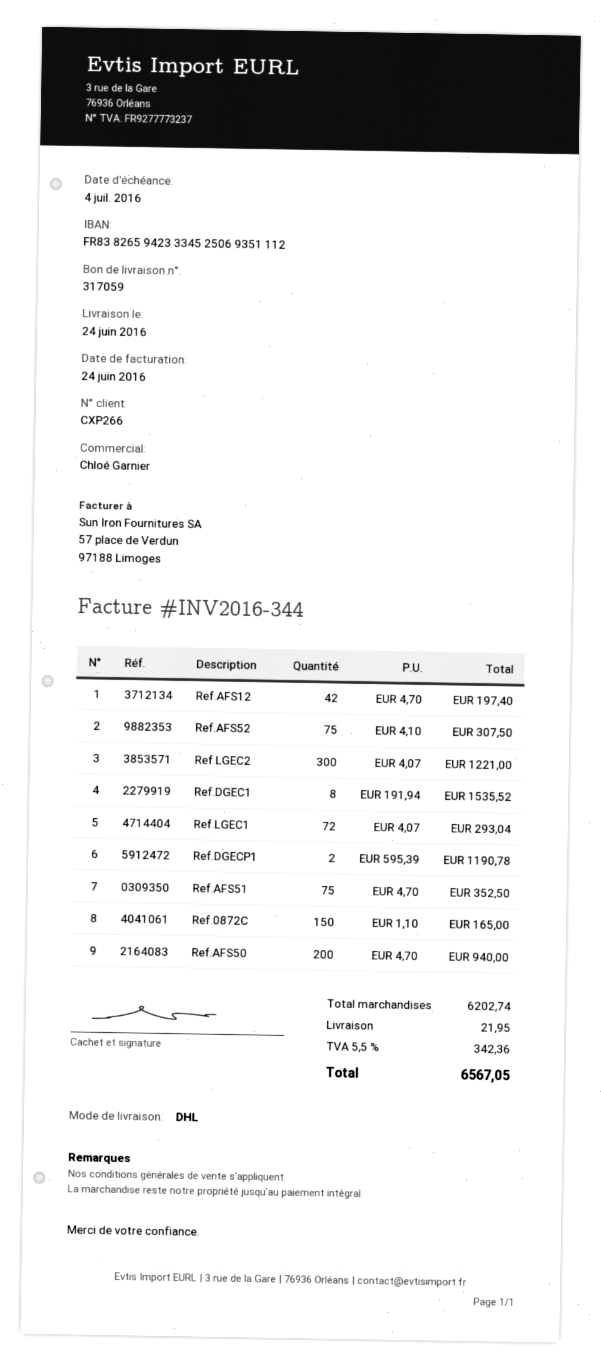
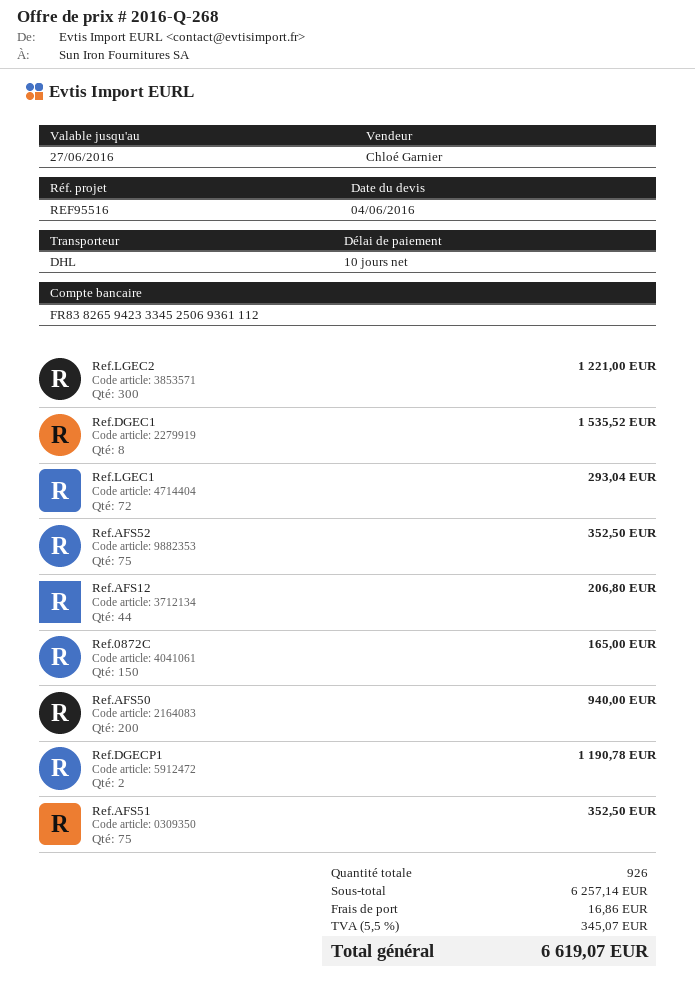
bank account: FR8382659423334525069351112 -> FR8382659423334525069361112
Ref.AFS12: 42 for 197.40 -> 44 for 206.80
Ref.AFS52: 75 for 307.50 -> 75 for 352.50
subtotal: 6202.74 -> 6257.14
shipping: 21.95 -> 16.86
tax: 5.5% = 342.36 -> 5.5% = 345.07
total: 6567.05 -> 6619.07

